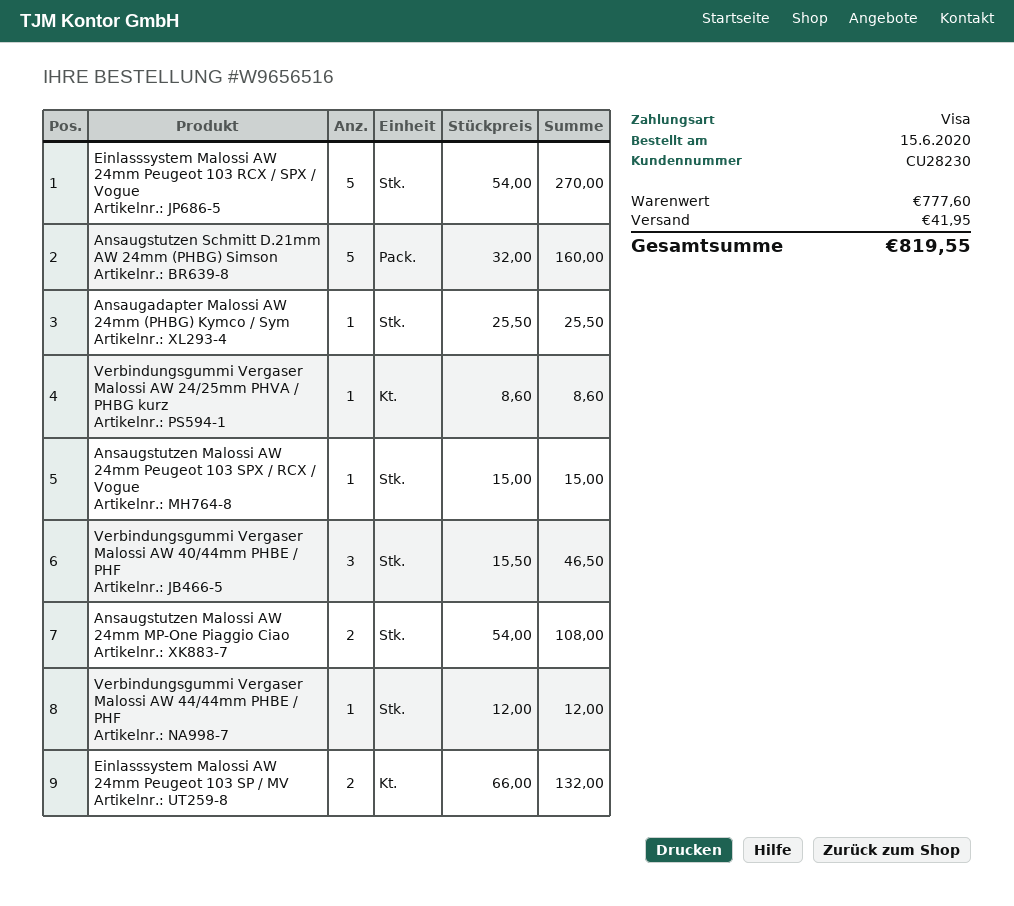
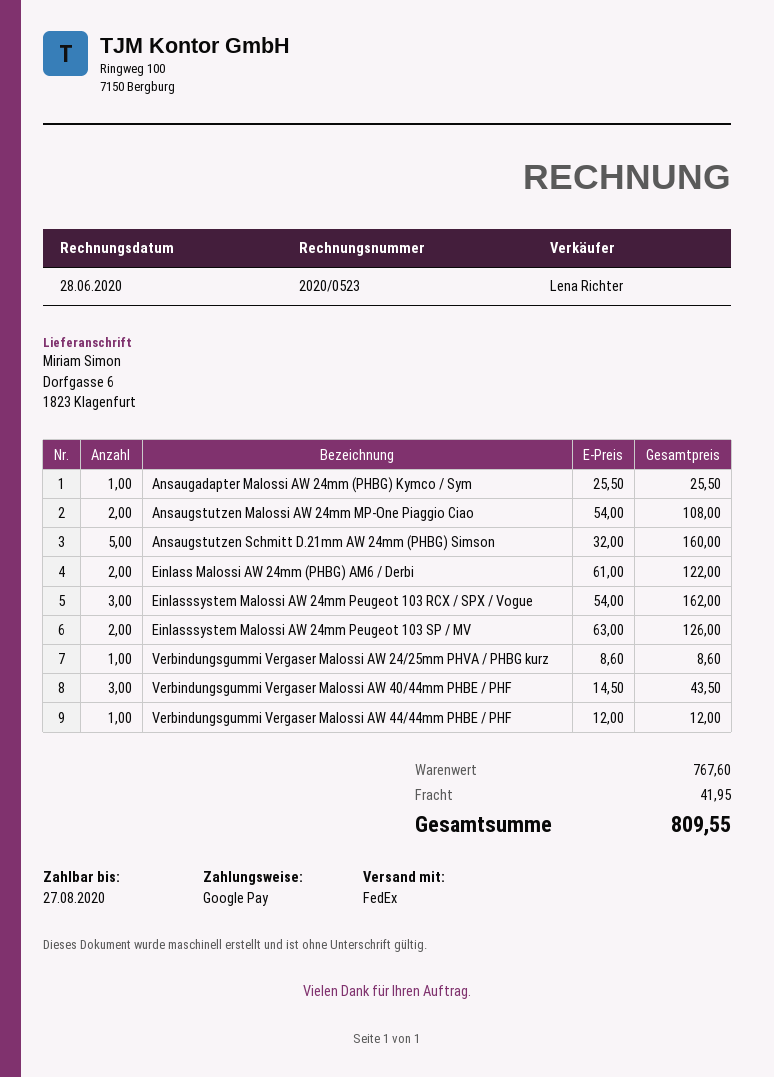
payment method: Visa -> Google Pay
Einlasssystem Malossi AW 24mm Peugeot 103 RCX / SPX / Vogue: 5 x 54.00 = 270.00 -> 3 x 54.00 = 162.00
Ansaugstutzen Malossi AW 24mm Peugeot 103 SPX / RCX / Vogue: 1 x 15.00 = 15.00 -> none
Verbindungsgummi Vergaser Malossi AW 40/44mm PHBE / PHF: 3 x 15.50 = 46.50 -> 3 x 14.50 = 43.50
Einlasssystem Malossi AW 24mm Peugeot 103 SP / MV: 2 x 66.00 = 132.00 -> 2 x 63.00 = 126.00
Einlass Malossi AW 24mm (PHBG) AM6 / Derbi: none -> 2 x 61.00 = 122.00
subtotal: 777.60 -> 767.60
total: 819.55 -> 809.55

